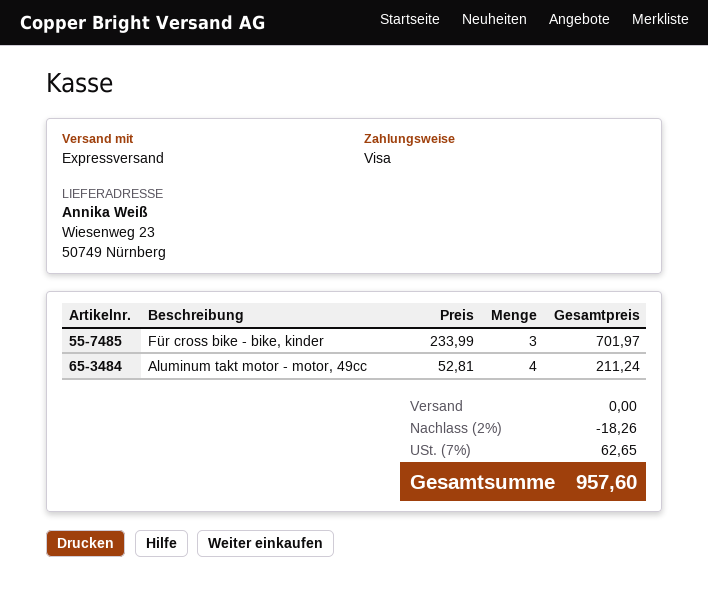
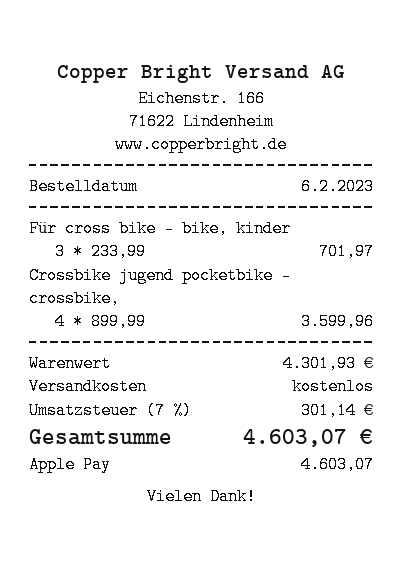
payment method: Visa -> Apple Pay
Aluminum takt motor - motor, 49cc: 4 x 52.81 = 211.24 -> none
Crossbike jugend pocketbike - crossbike,: none -> 4 x 899.99 = 3599.96
discount: 2% = 18.26 -> none
tax: 7% = 62.65 -> 7% = 301.14
total: 957.60 -> 4603.07

